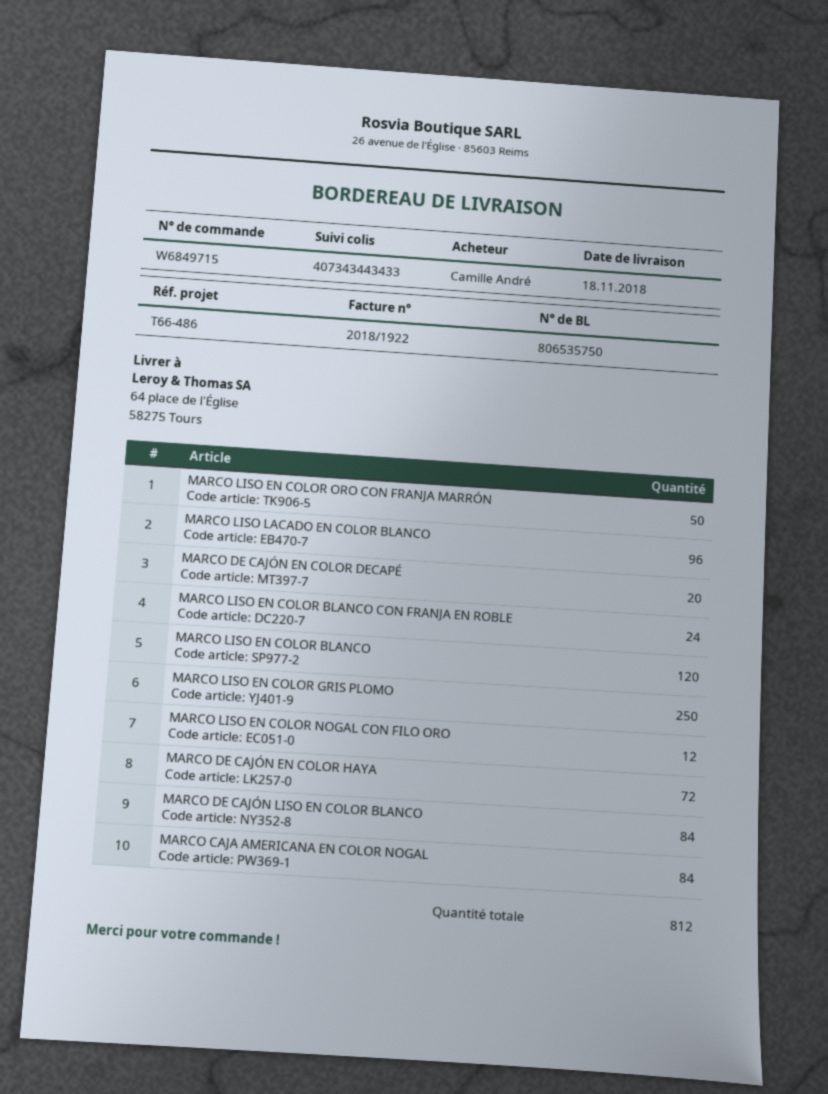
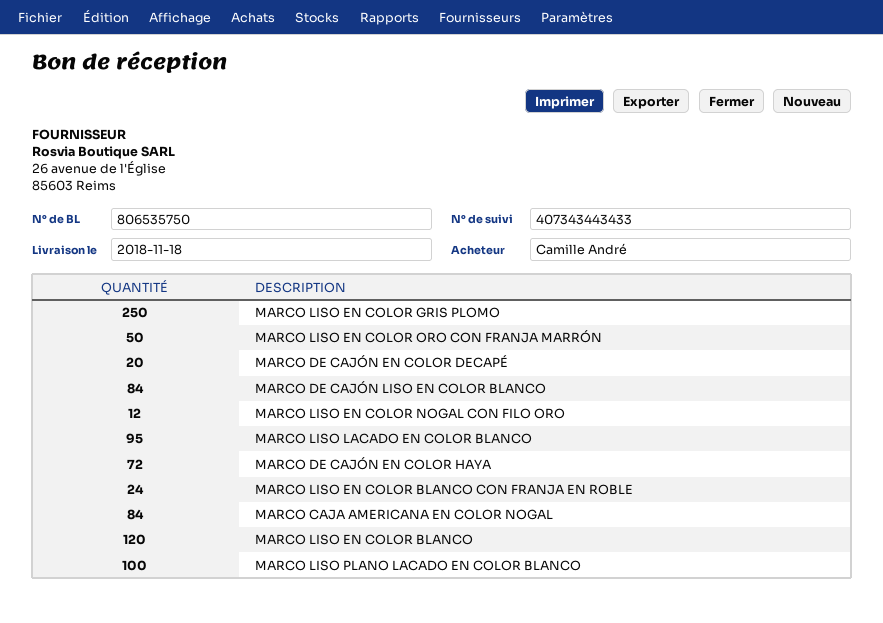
MARCO LISO LACADO EN COLOR BLANCO: 96 -> 95
MARCO LISO PLANO LACADO EN COLOR BLANCO: none -> 100

